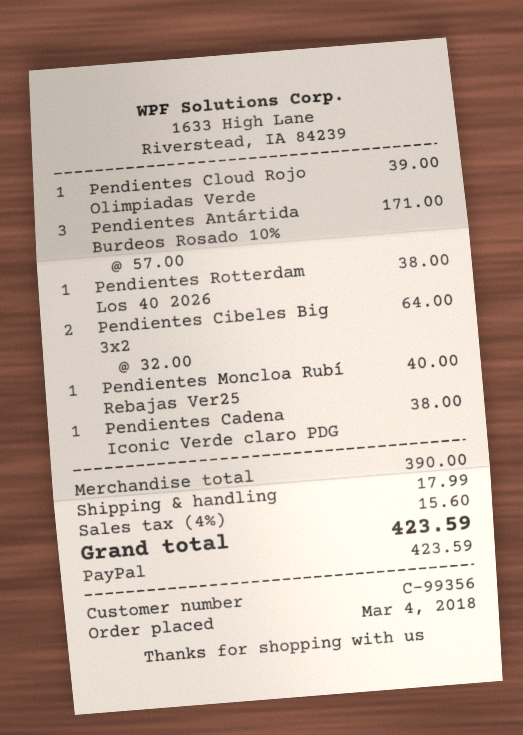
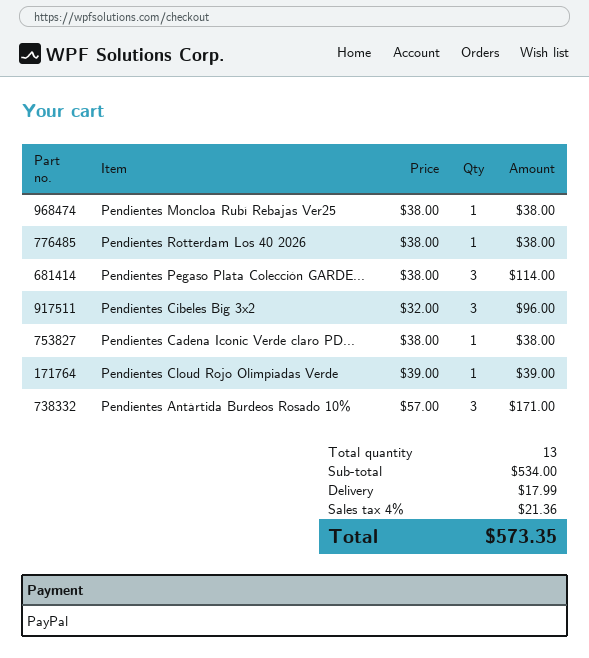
Pendientes Cibeles Big 3x2: 2 x 32.00 = 64.00 -> 3 x 32.00 = 96.00
Pendientes Moncloa Rubí Rebajas Ver25: 1 x 40.00 = 40.00 -> 1 x 38.00 = 38.00
Pendientes Pegaso Plata Colección GARDE...: none -> 3 x 38.00 = 114.00
subtotal: 390.00 -> 534.00
tax: 4% = 15.60 -> 4% = 21.36
total: 423.59 -> 573.35

